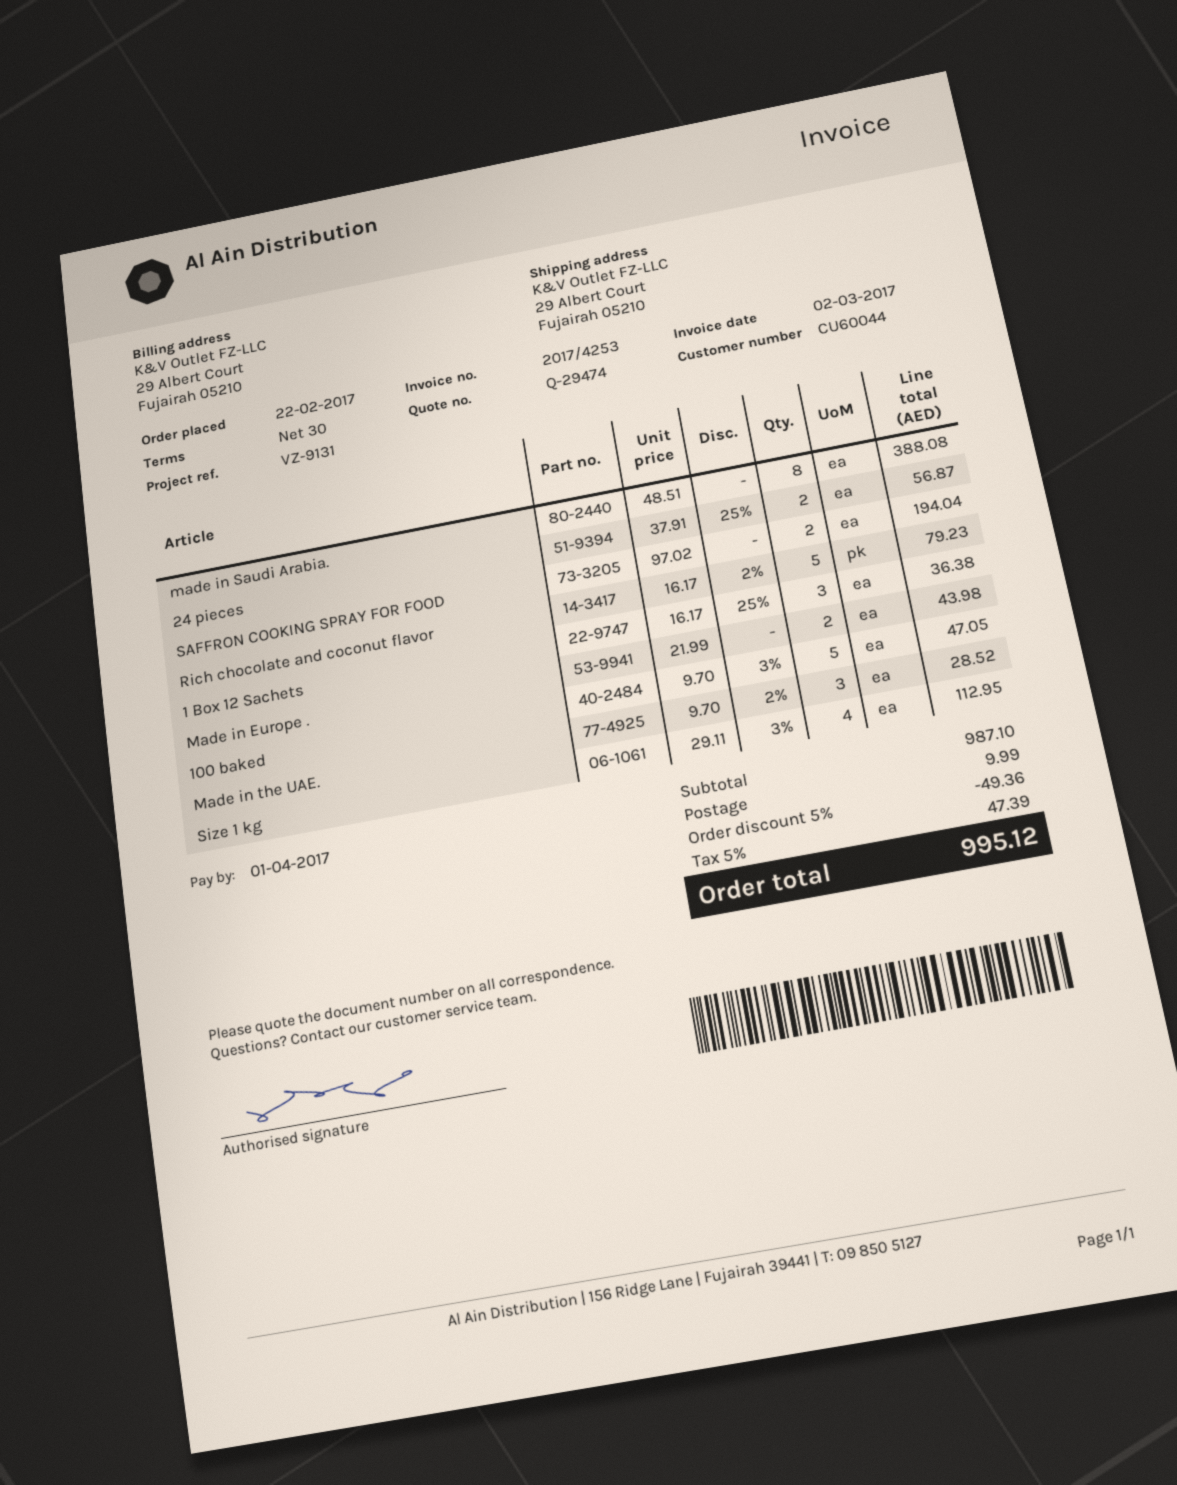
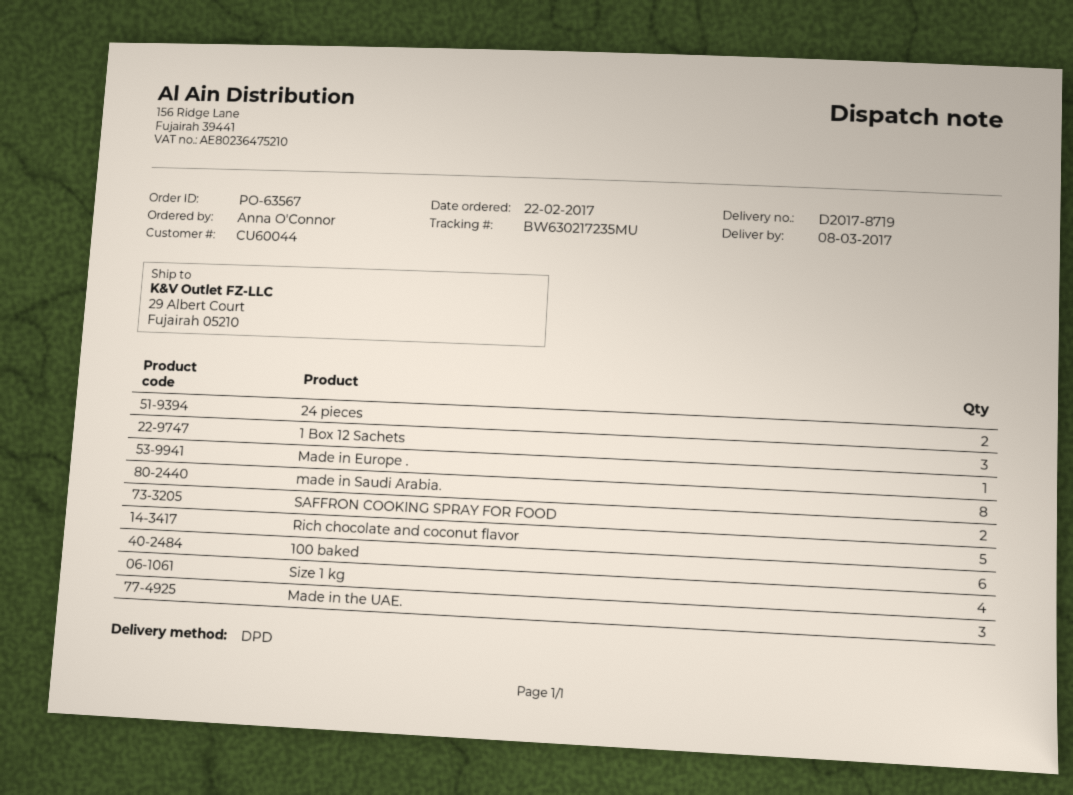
Made in Europe .: 2 -> 1
100 baked: 5 -> 6

